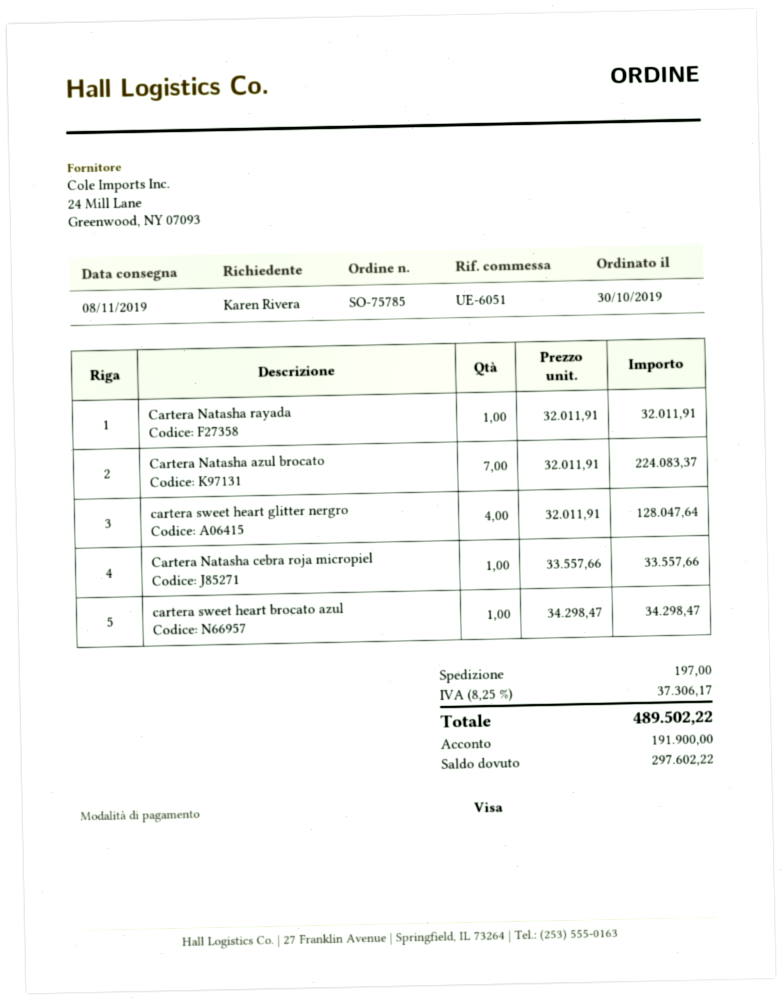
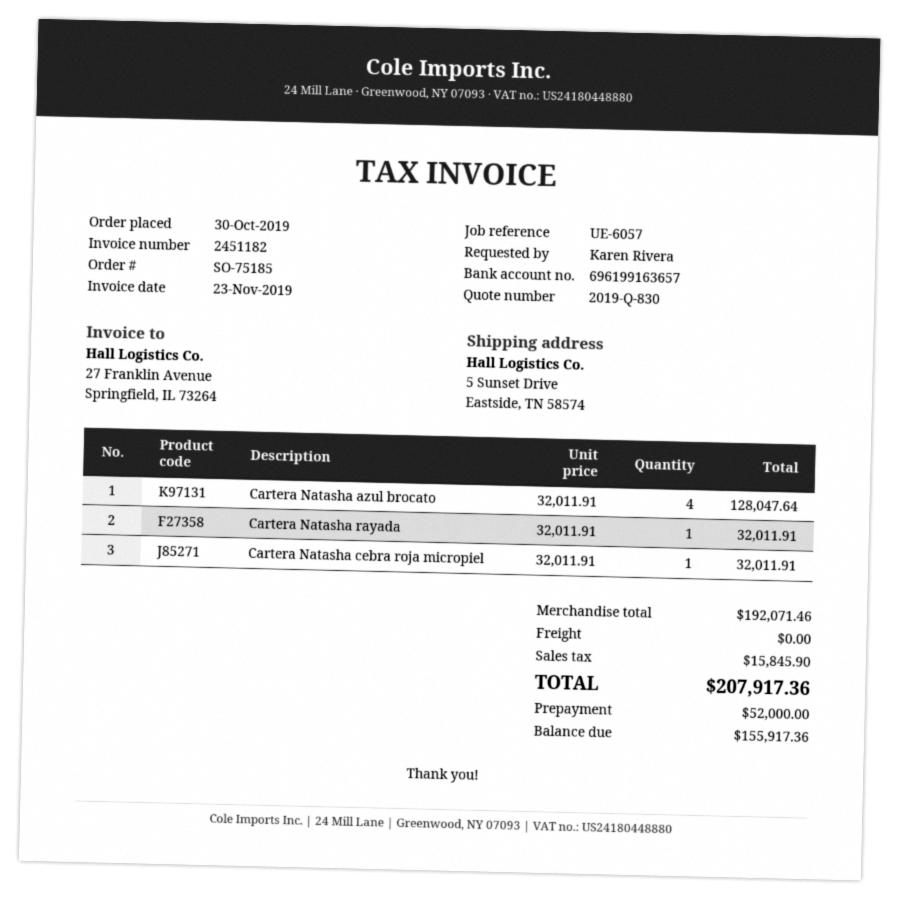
order number: SO-75785 -> SO-75185
reference: UE-6051 -> UE-6057
Cartera Natasha azul brocato: 7 x 32011.91 = 224083.37 -> 4 x 32011.91 = 128047.64
cartera sweet heart glitter nergro: 4 x 32011.91 = 128047.64 -> none
Cartera Natasha cebra roja micropiel: 1 x 33557.66 = 33557.66 -> 1 x 32011.91 = 32011.91
cartera sweet heart brocato azul: 1 x 34298.47 = 34298.47 -> none
shipping: 197.00 -> 0.00
tax: 37306.17 -> 15845.90
total: 489502.22 -> 207917.36
deposit: 191900.00 -> 52000.00
balance: 297602.22 -> 155917.36

